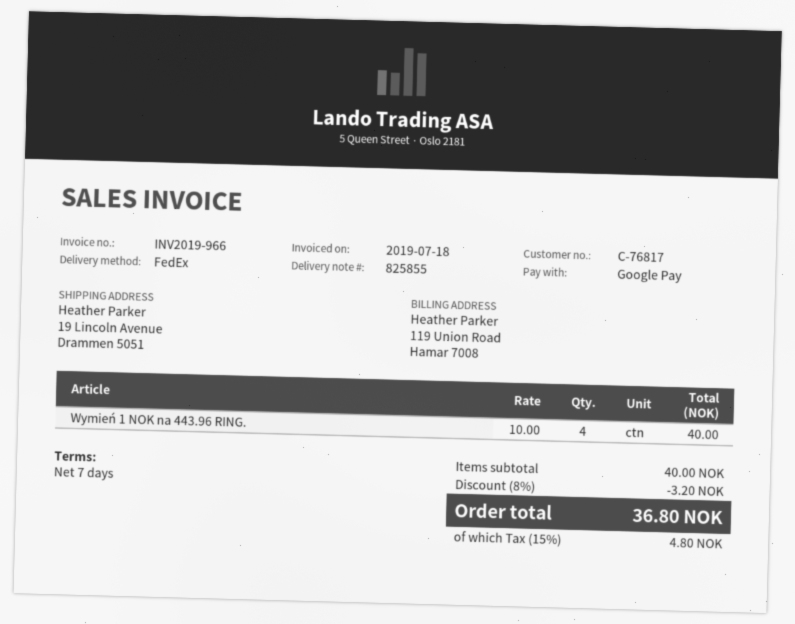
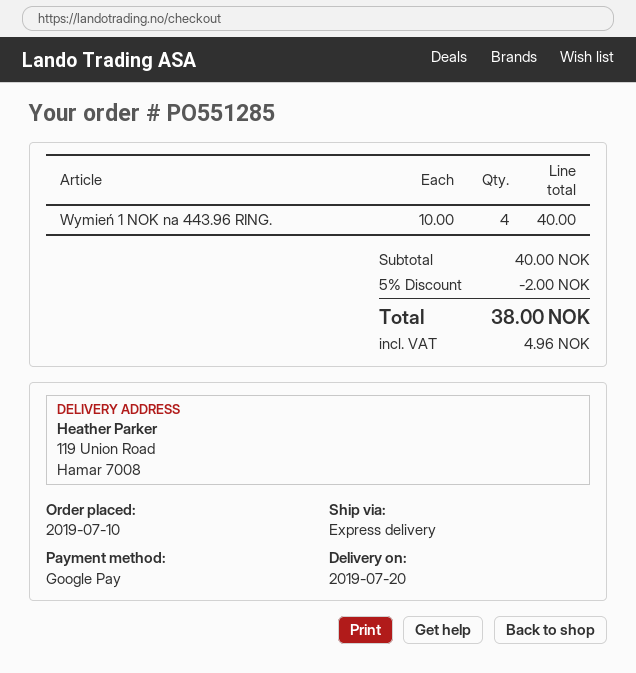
shipping method: FedEx -> express
ship to: 19 Lincoln Avenue, Drammen 5051 -> 119 Union Road, Hamar 7008
discount: 8% = 3.20 -> 5% = 2.00
tax: 4.80 -> 4.96
total: 36.80 -> 38.00

